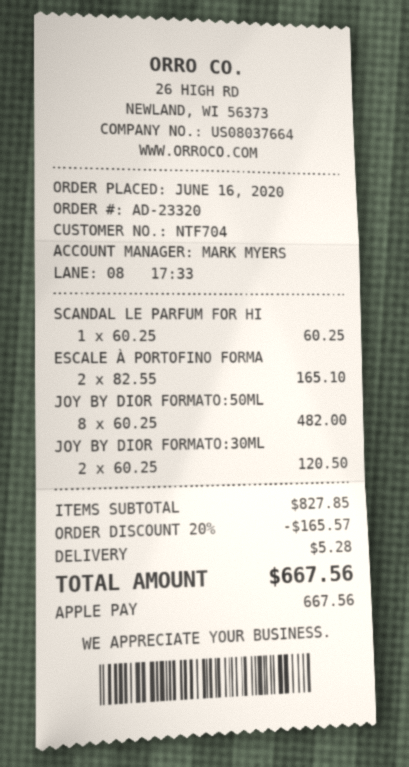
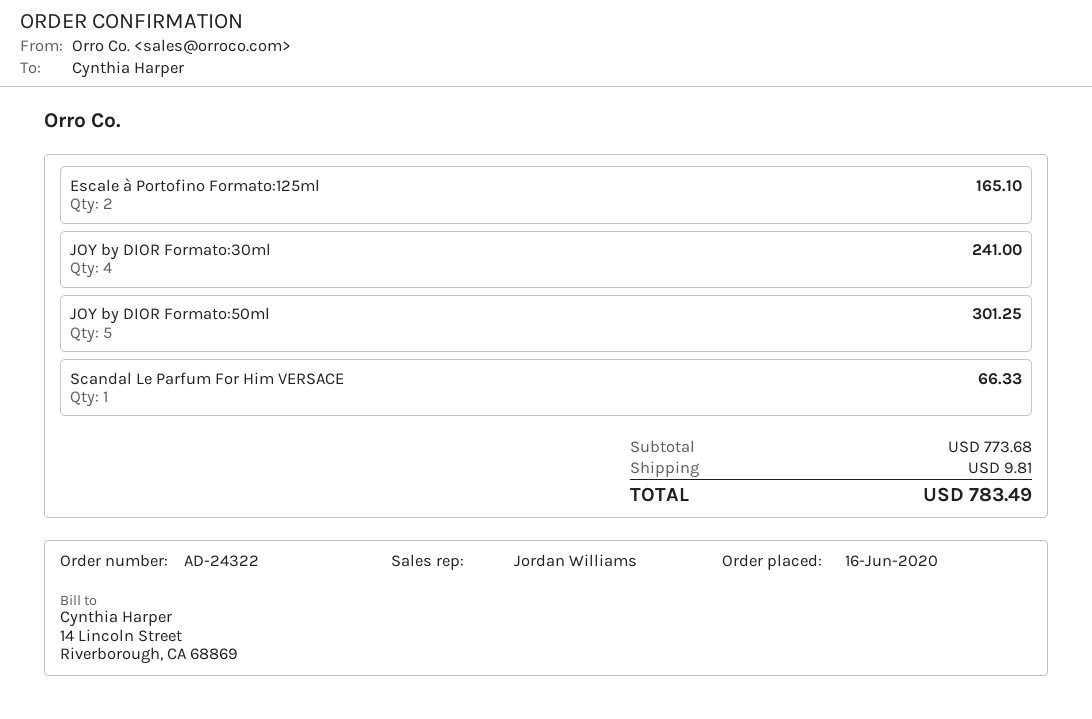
order number: AD-23320 -> AD-24322
sales rep: MARK MYERS -> Jordan Williams
SCANDAL LE PARFUM FOR HI: 1 for 60.25 -> 1 for 66.33
JOY BY DIOR FORMATO:50ML: 8 for 482.00 -> 5 for 301.25
JOY BY DIOR FORMATO:30ML: 2 for 120.50 -> 4 for 241.00
subtotal: 827.85 -> 773.68
discount: 20% = 165.57 -> none
shipping: 5.28 -> 9.81
total: 667.56 -> 783.49

